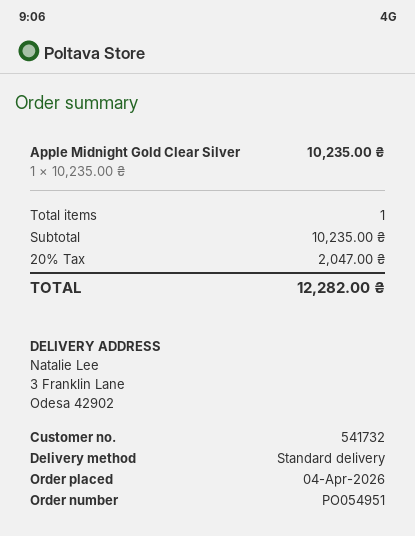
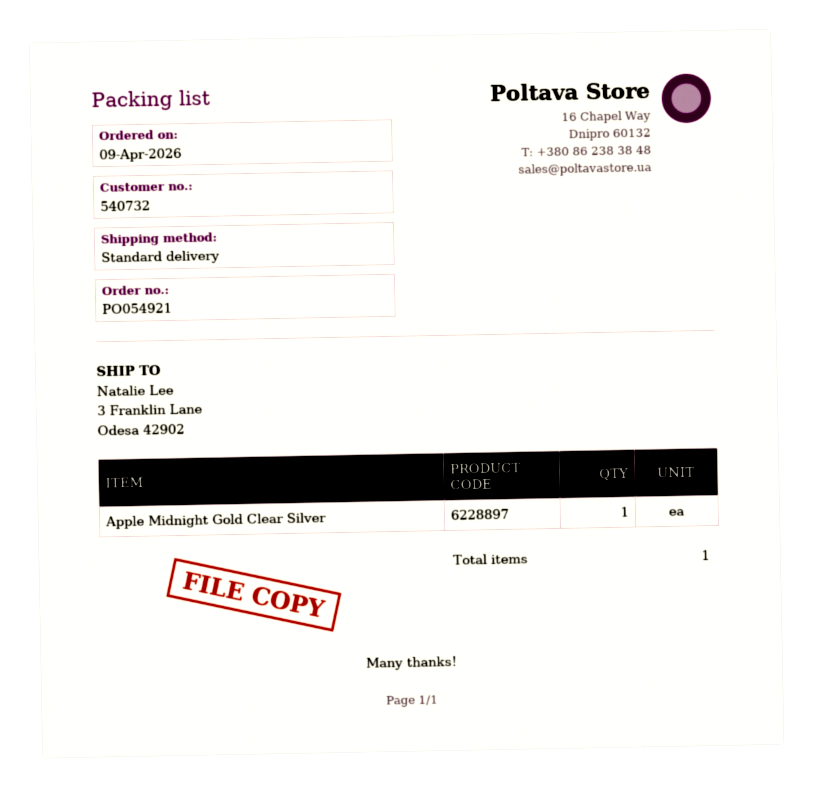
order number: PO054951 -> PO054921
order date: 2026-04-04 -> 2026-04-09
customer number: 541732 -> 540732

